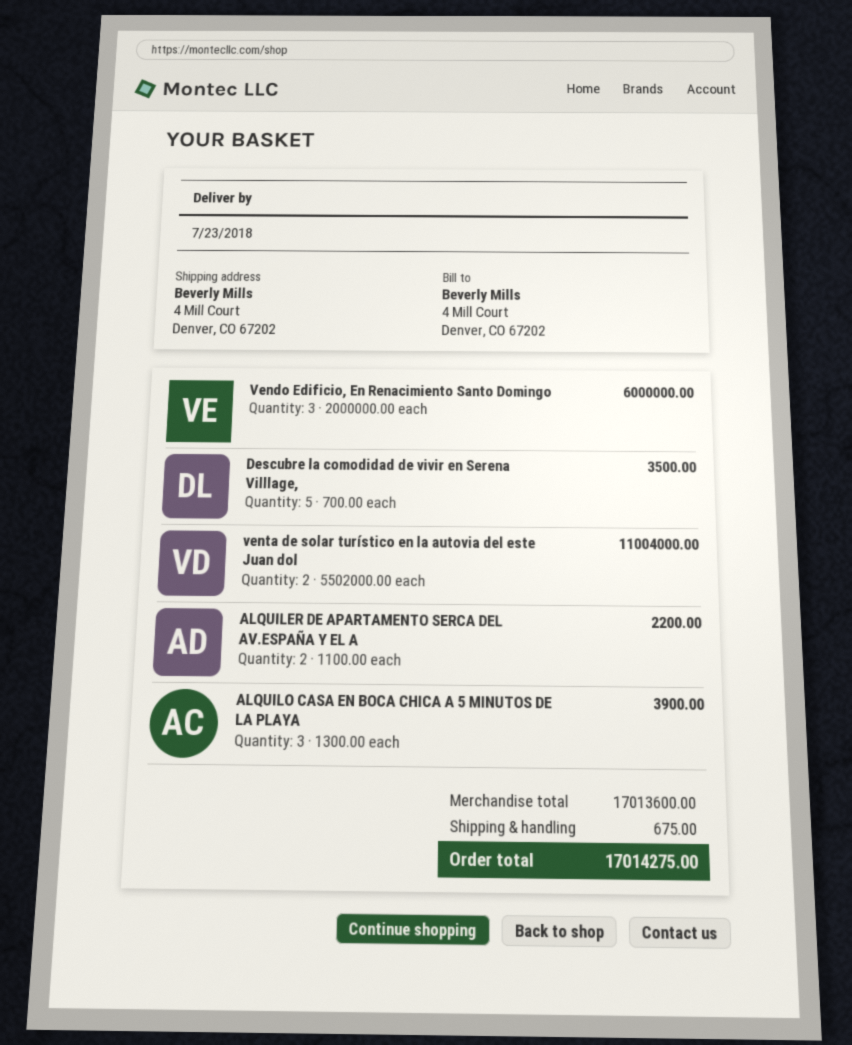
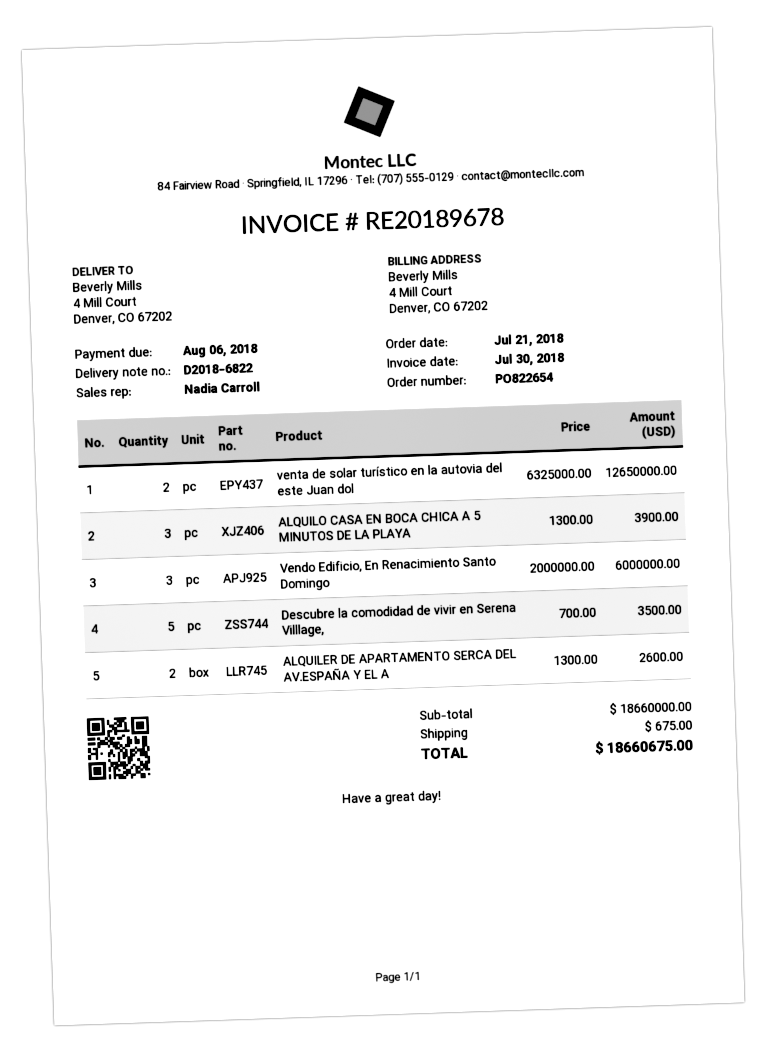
venta de solar turístico en la autovia del este Juan dol: 2 x 5502000.00 = 11004000.00 -> 2 x 6325000.00 = 12650000.00
ALQUILER DE APARTAMENTO SERCA DEL AV.ESPAÑA Y EL A: 2 x 1100.00 = 2200.00 -> 2 x 1300.00 = 2600.00
subtotal: 17013600.00 -> 18660000.00
total: 17014275.00 -> 18660675.00

